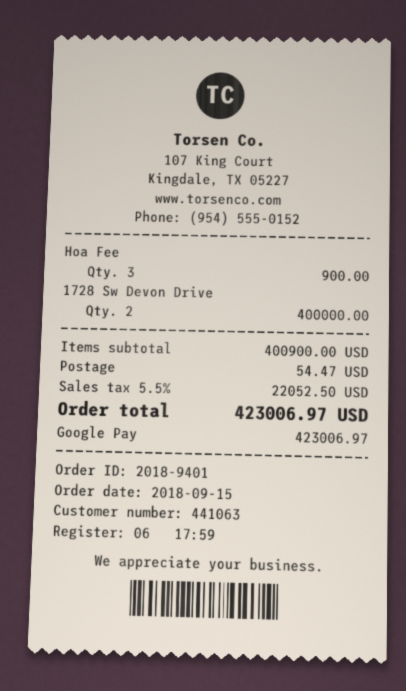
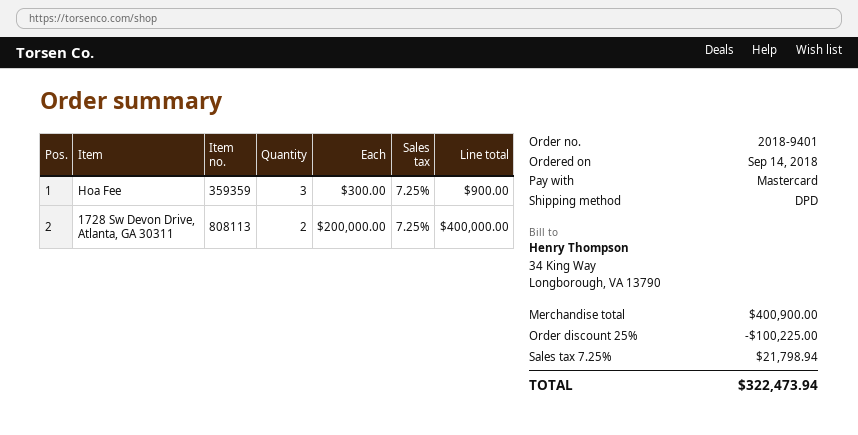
order date: 2018-09-15 -> 2018-09-14
payment method: Google Pay -> Mastercard
discount: none -> 25% = 100225.00
shipping: 54.47 -> none
tax: 5.5% = 22052.50 -> 7.25% = 21798.94
total: 423006.97 -> 322473.94

